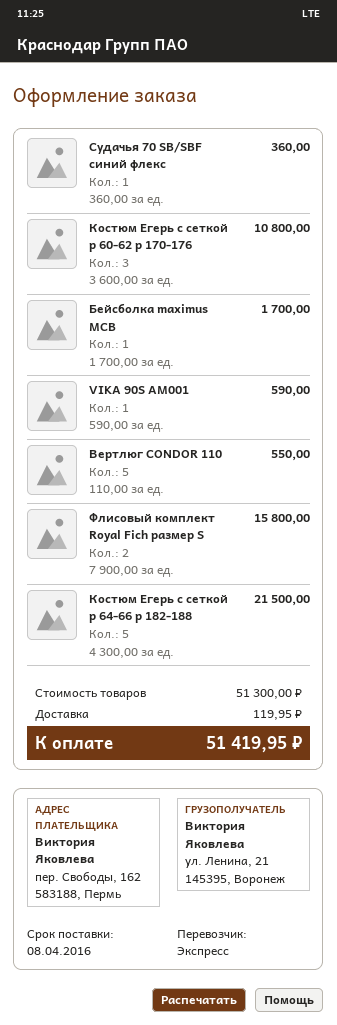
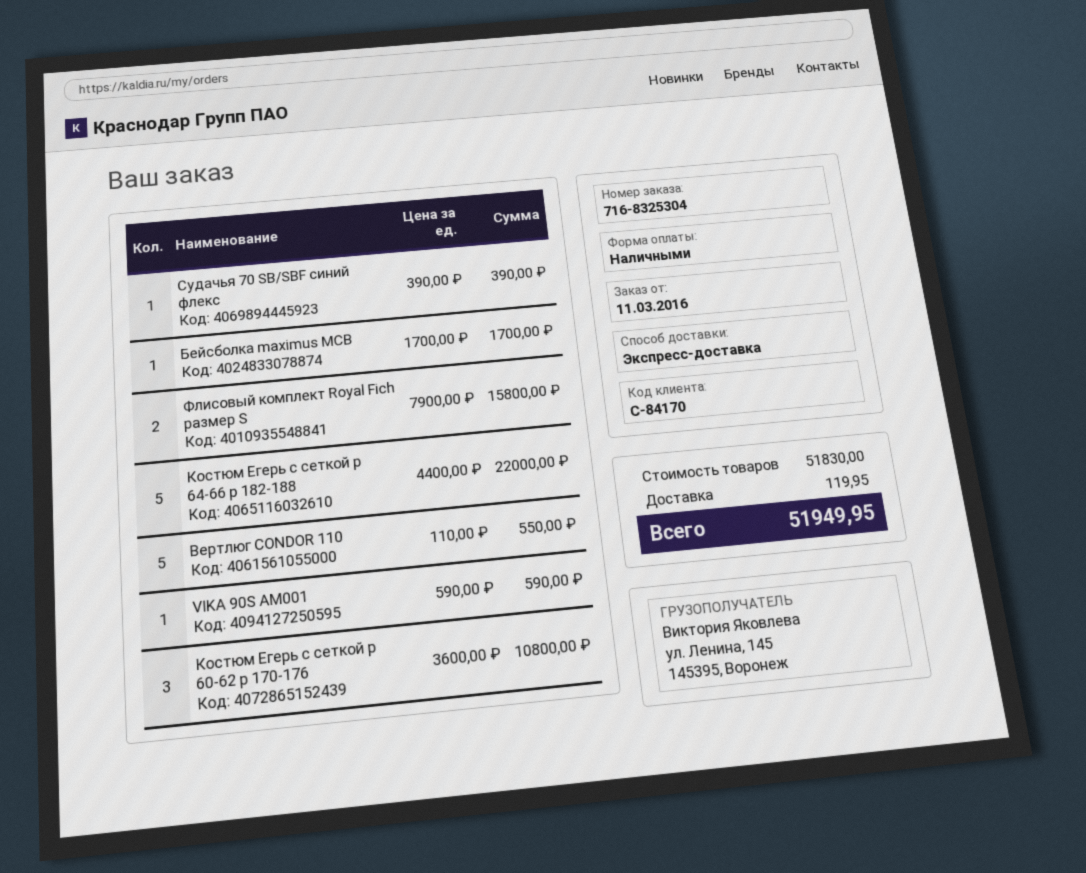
ship to: ул. Ленина, 21, 145395, Воронеж -> ул. Ленина, 145, 145395, Воронеж
Судачья 70 SB/SBF синий флекс: 1 x 360.00 = 360.00 -> 1 x 390.00 = 390.00
Костюм Егерь с сеткой р 64-66 р 182-188: 5 x 4300.00 = 21500.00 -> 5 x 4400.00 = 22000.00
subtotal: 51300.00 -> 51830.00
total: 51419.95 -> 51949.95

